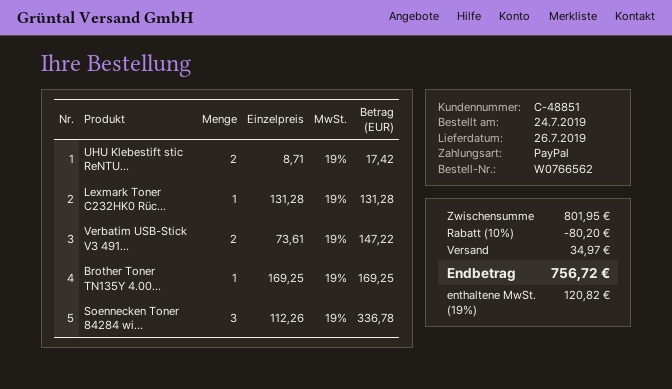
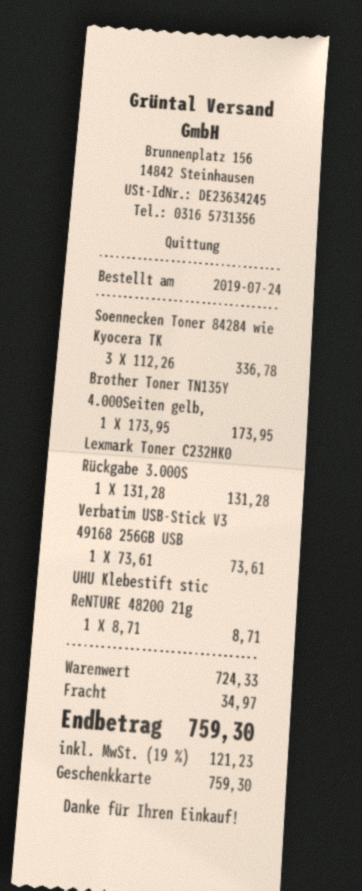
payment method: PayPal -> gift card
UHU Klebestift stic ReNTU...: 2 x 8.71 = 17.42 -> 1 x 8.71 = 8.71
Verbatim USB-Stick V3 491...: 2 x 73.61 = 147.22 -> 1 x 73.61 = 73.61
Brother Toner TN135Y 4.00...: 1 x 169.25 = 169.25 -> 1 x 173.95 = 173.95
subtotal: 801.95 -> 724.33
discount: 10% = 80.20 -> none
tax: 19% = 120.82 -> 19% = 121.23
total: 756.72 -> 759.30

